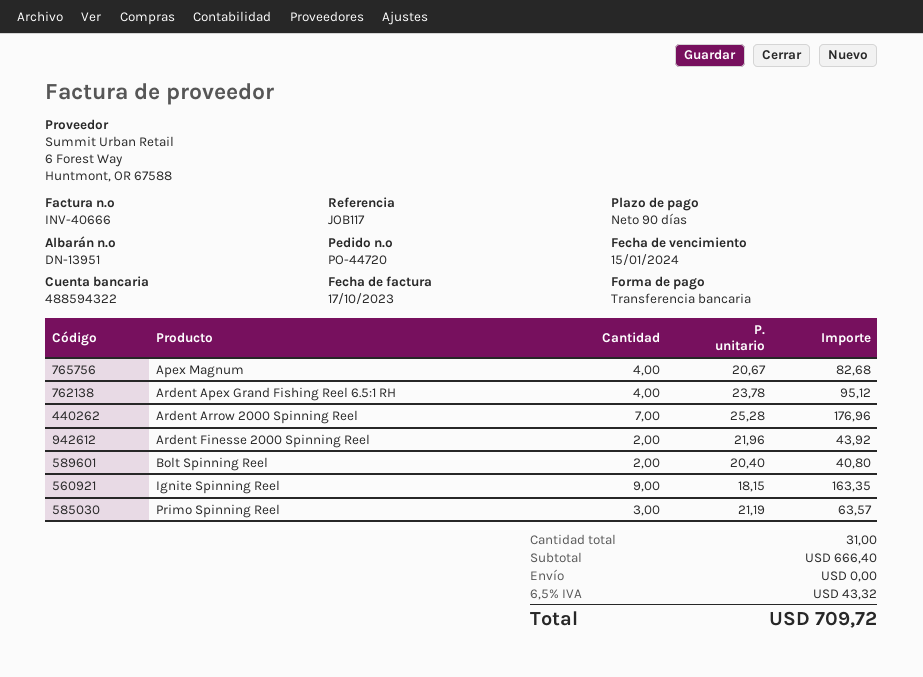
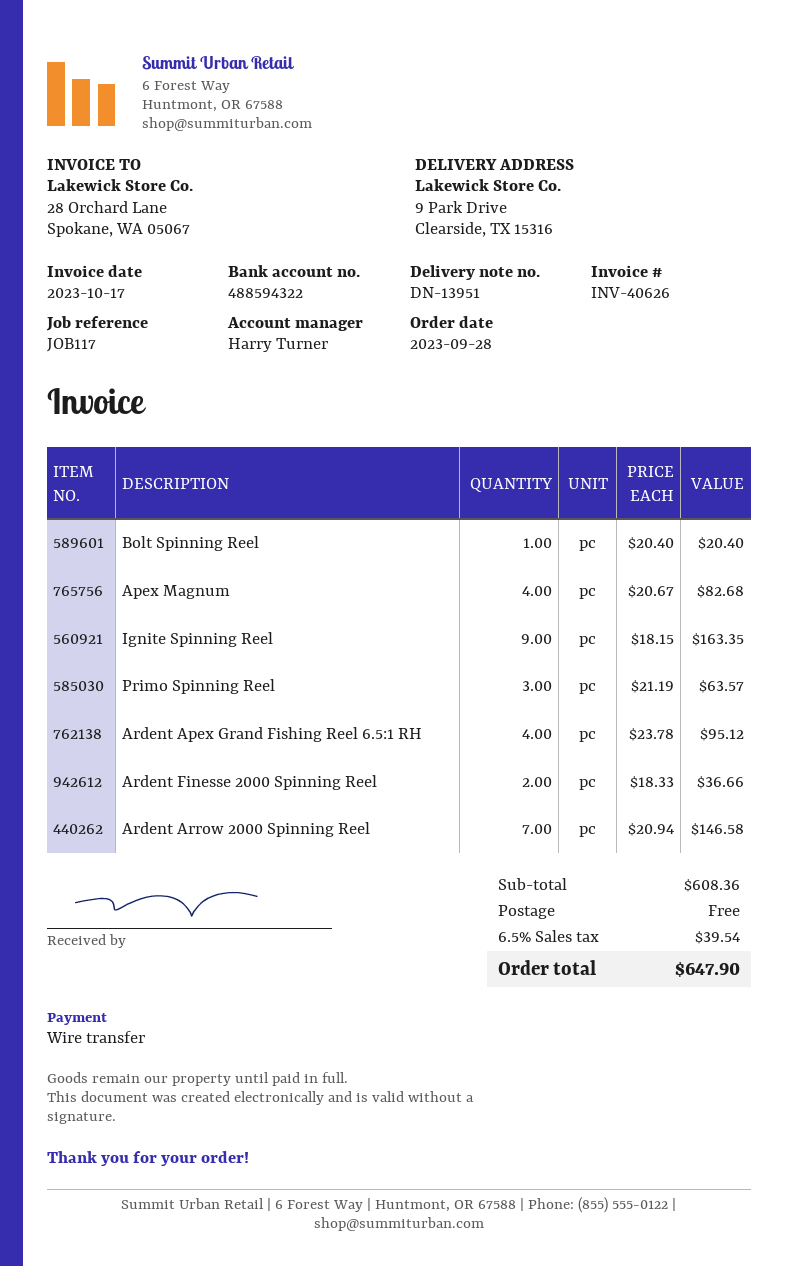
invoice number: INV-40666 -> INV-40626
Ardent Arrow 2000 Spinning Reel: 7 x 25.28 = 176.96 -> 7 x 20.94 = 146.58
Ardent Finesse 2000 Spinning Reel: 2 x 21.96 = 43.92 -> 2 x 18.33 = 36.66
Bolt Spinning Reel: 2 x 20.40 = 40.80 -> 1 x 20.40 = 20.40
subtotal: 666.40 -> 608.36
tax: 6.5% = 43.32 -> 6.5% = 39.54
total: 709.72 -> 647.90

